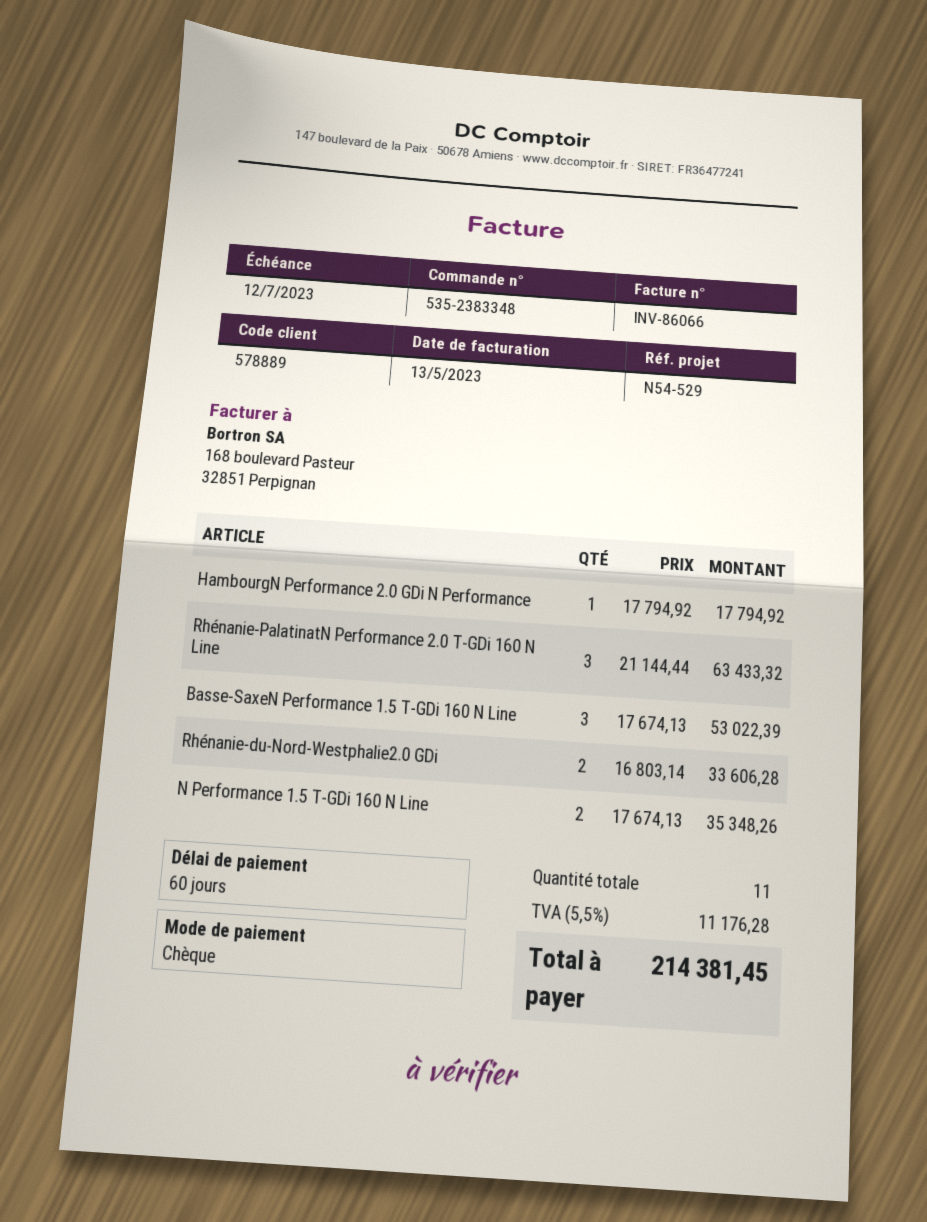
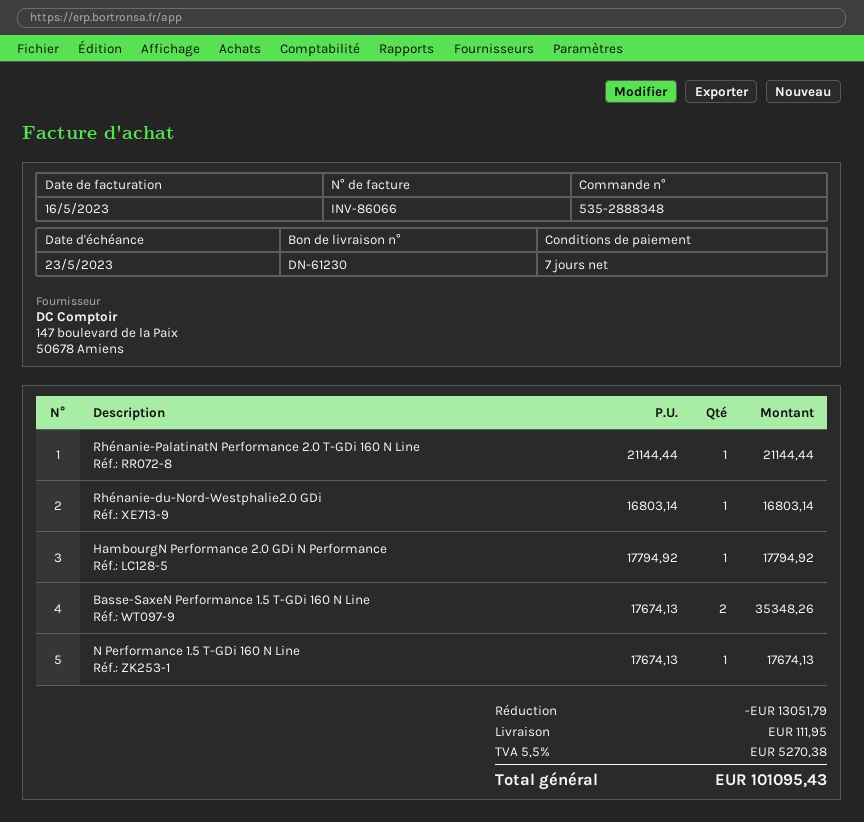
order number: 535-2383348 -> 535-2888348
invoice date: 2023-05-13 -> 2023-05-16
payment terms: 60 days -> 7 days
due date: 2023-07-12 -> 2023-05-23
Rhénanie-PalatinatN Performance 2.0 T-GDi 160 N Line: 3 x 21144.44 = 63433.32 -> 1 x 21144.44 = 21144.44
Basse-SaxeN Performance 1.5 T-GDi 160 N Line: 3 x 17674.13 = 53022.39 -> 2 x 17674.13 = 35348.26
Rhénanie-du-Nord-Westphalie2.0 GDi: 2 x 16803.14 = 33606.28 -> 1 x 16803.14 = 16803.14
N Performance 1.5 T-GDi 160 N Line: 2 x 17674.13 = 35348.26 -> 1 x 17674.13 = 17674.13
discount: none -> 13051.79
shipping: none -> 111.95
tax: 5.5% = 11176.28 -> 5.5% = 5270.38
total: 214381.45 -> 101095.43

